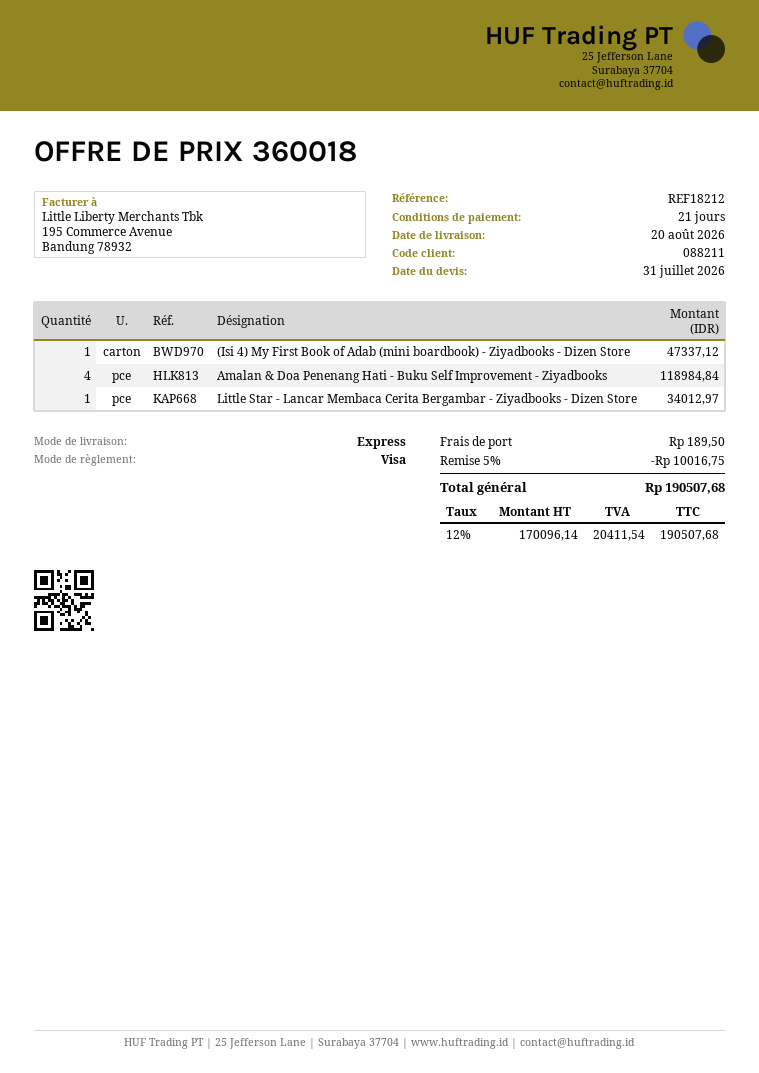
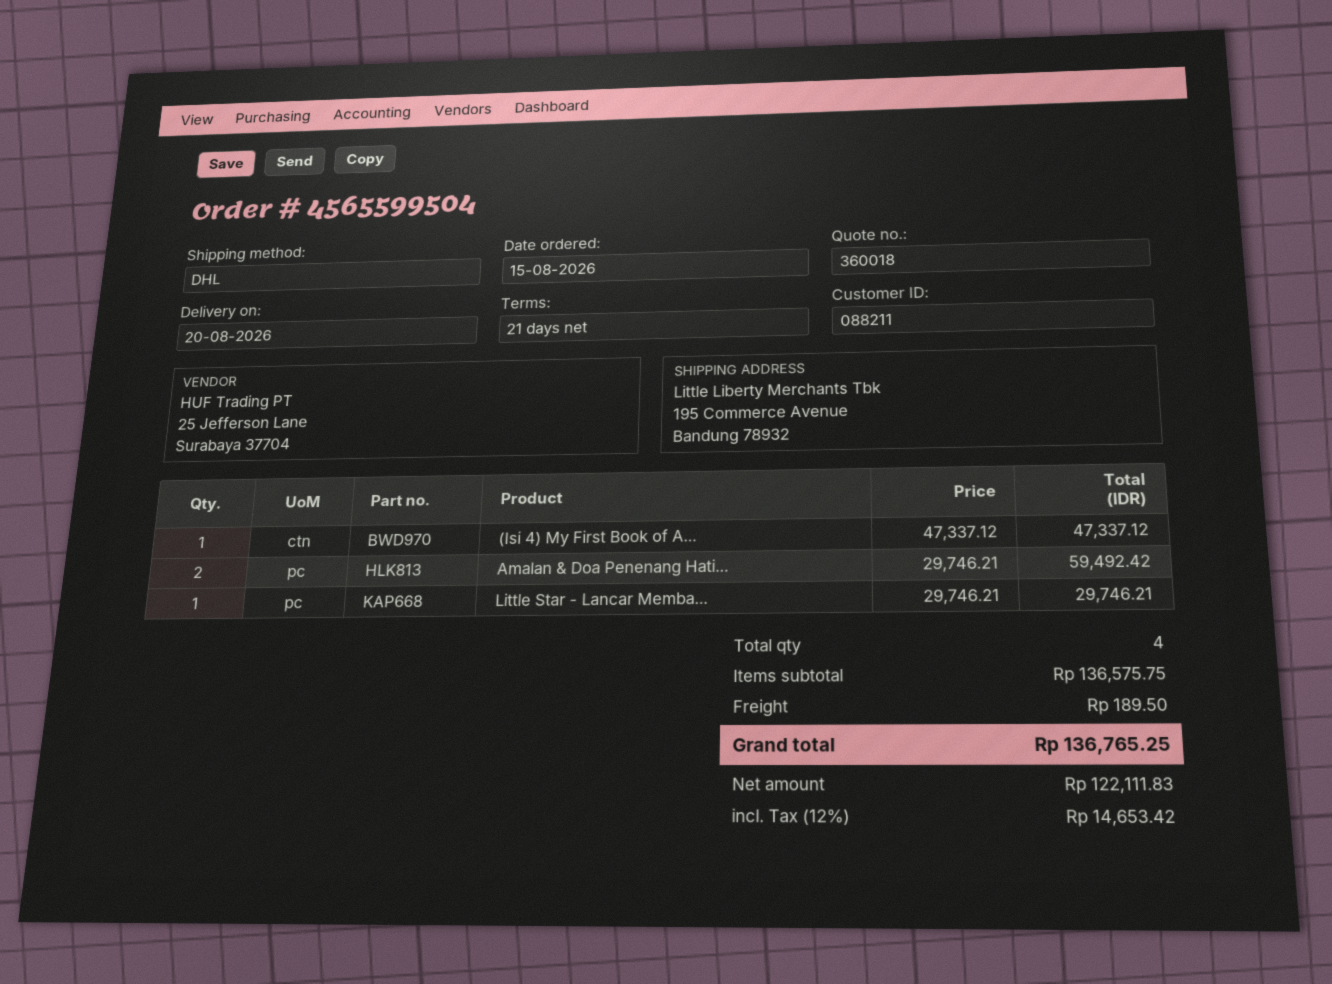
shipping method: express -> DHL
Amalan & Doa Penenang Hati - Buku Self Improvement - Ziyadbooks: 4 for 118984.84 -> 2 for 59492.42
Little Star - Lancar Membaca Cerita Bergambar - Ziyadbooks - Dizen Store: 1 for 34012.97 -> 1 for 29746.21
discount: 5% = 10016.75 -> none
net: 170096.14 -> 122111.83
tax: 12% = 20411.54 -> 12% = 14653.42
total: 190507.68 -> 136765.25

